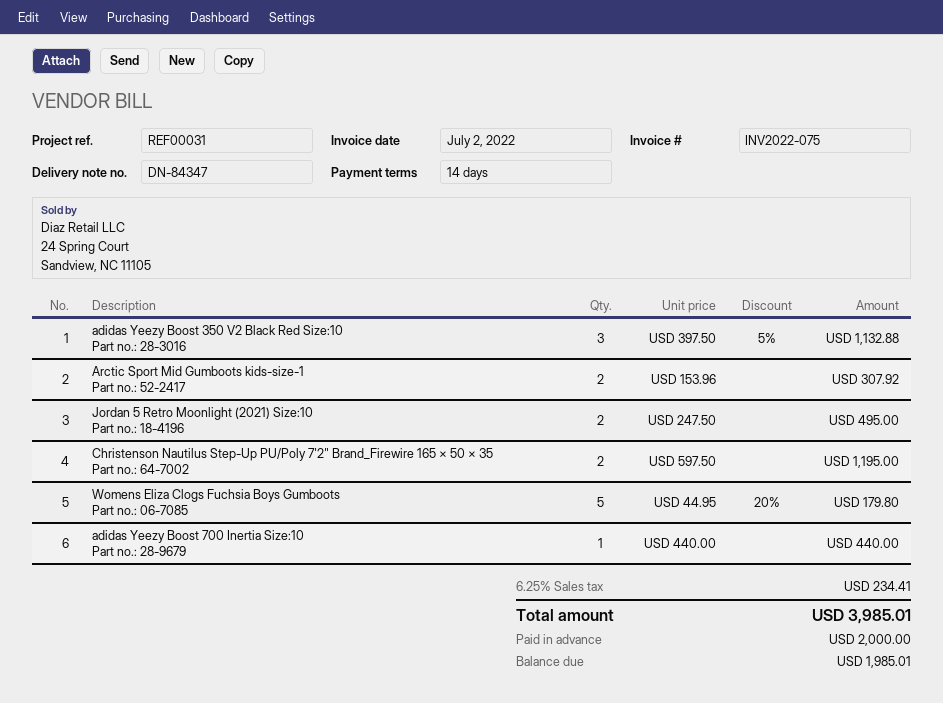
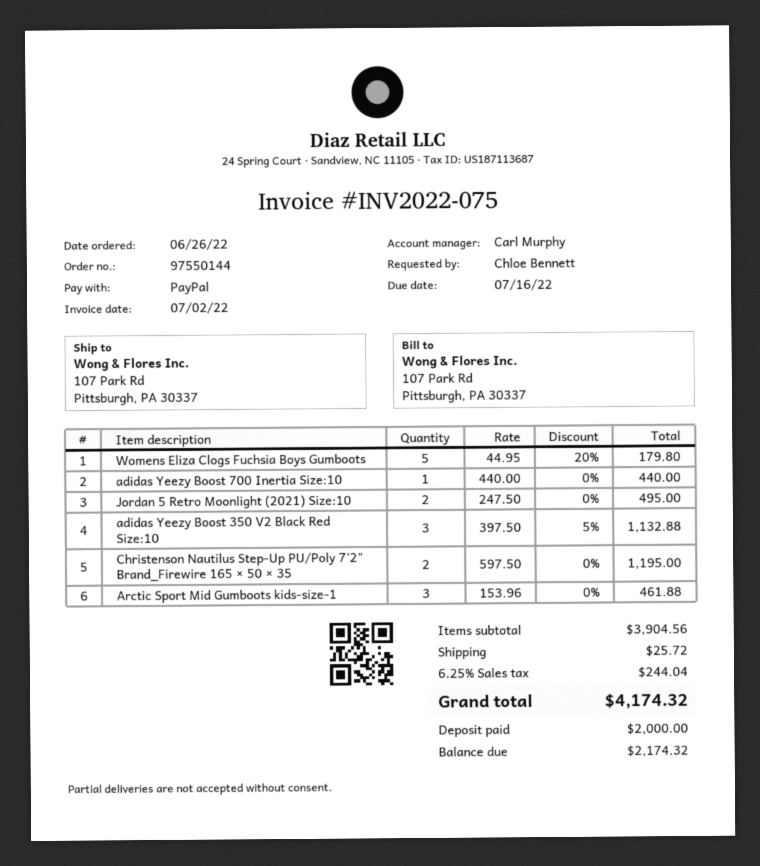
Arctic Sport Mid Gumboots kids-size-1: 2 x 153.96 = 307.92 -> 3 x 153.96 = 461.88
shipping: none -> 25.72
tax: 6.25% = 234.41 -> 6.25% = 244.04
total: 3985.01 -> 4174.32
balance: 1985.01 -> 2174.32

